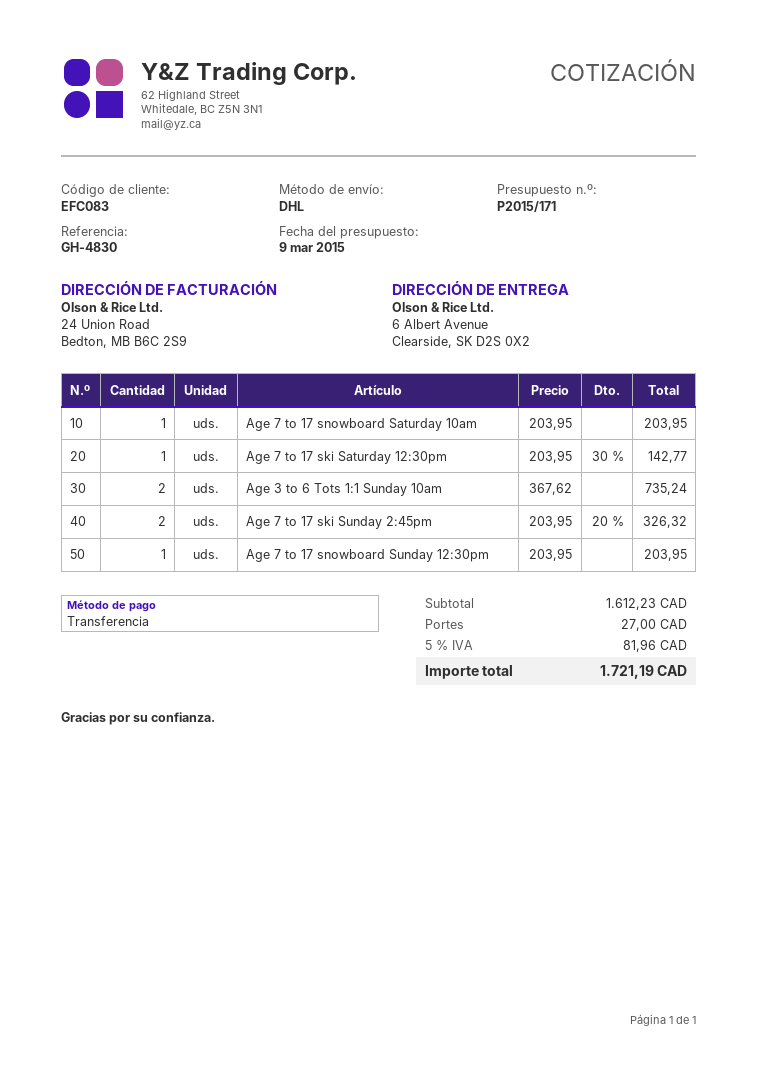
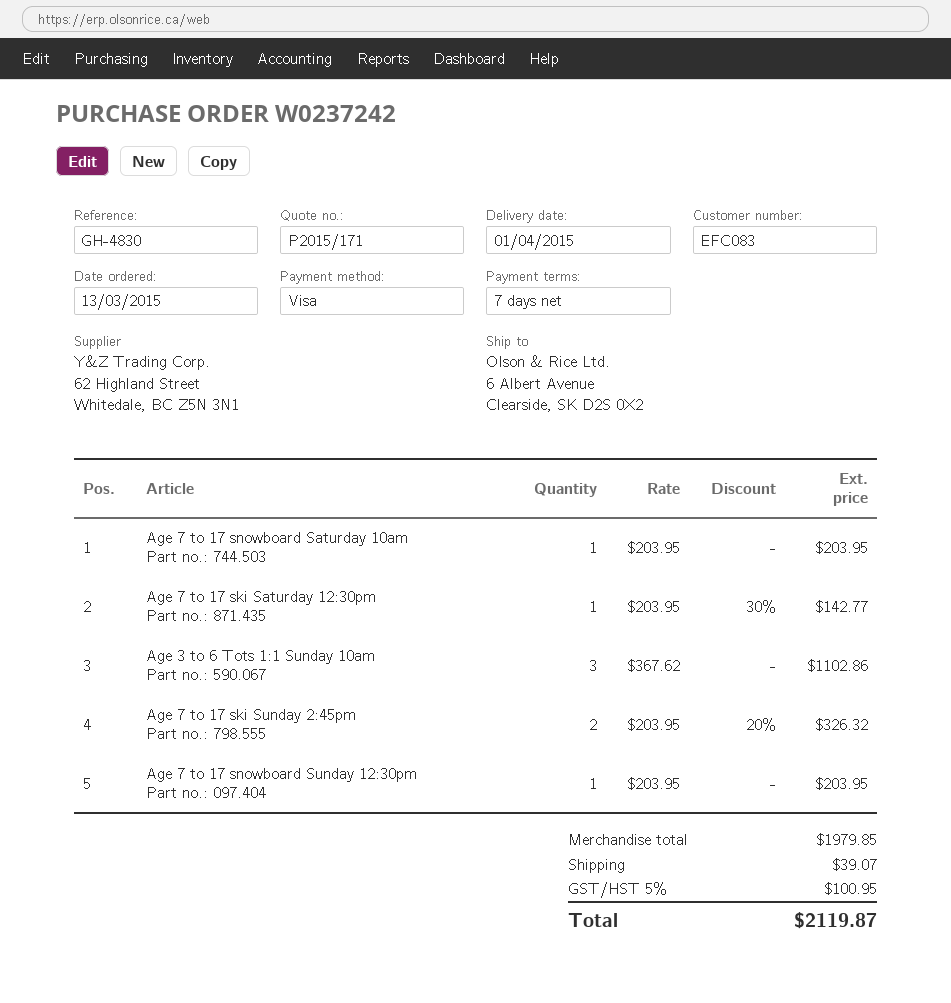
payment method: bank transfer -> Visa
Age 3 to 6 Tots 1:1 Sunday 10am: 2 x 367.62 = 735.24 -> 3 x 367.62 = 1102.86
subtotal: 1612.23 -> 1979.85
shipping: 27.00 -> 39.07
tax: 5% = 81.96 -> 5% = 100.95
total: 1721.19 -> 2119.87

